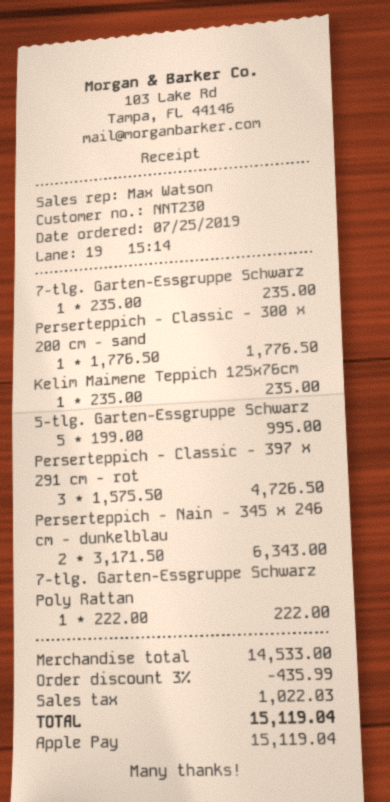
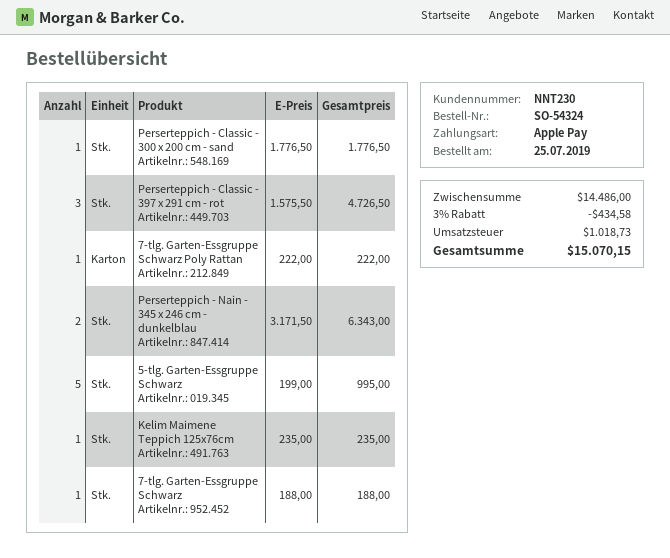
7-tlg. Garten-Essgruppe Schwarz: 1 x 235.00 = 235.00 -> 1 x 188.00 = 188.00
subtotal: 14533.00 -> 14486.00
discount: 3% = 435.99 -> 3% = 434.58
tax: 1022.03 -> 1018.73
total: 15119.04 -> 15070.15

